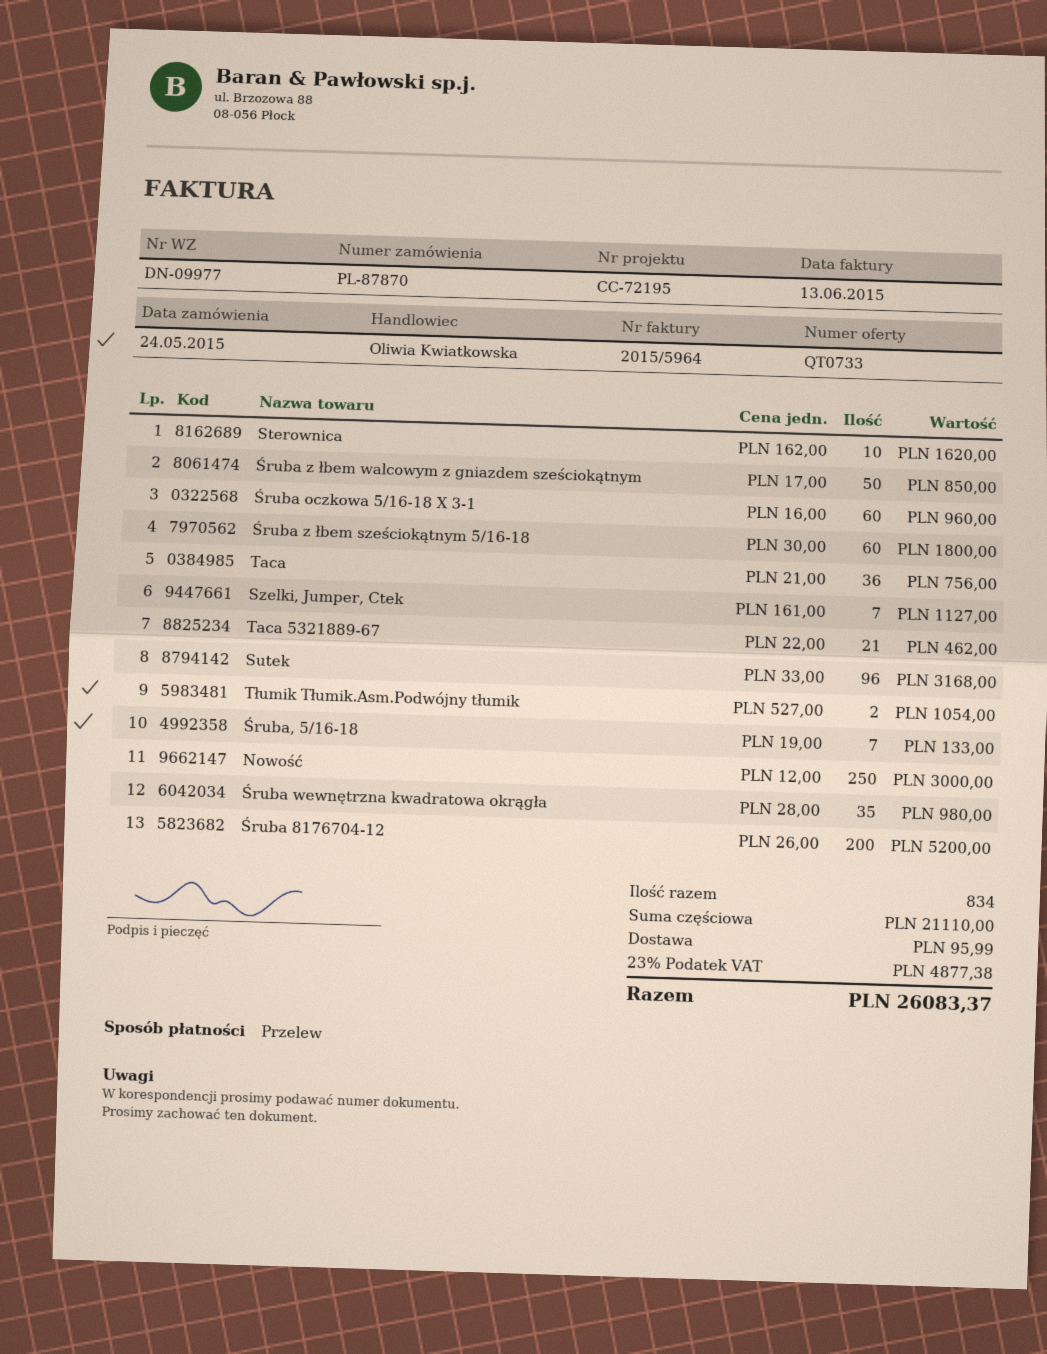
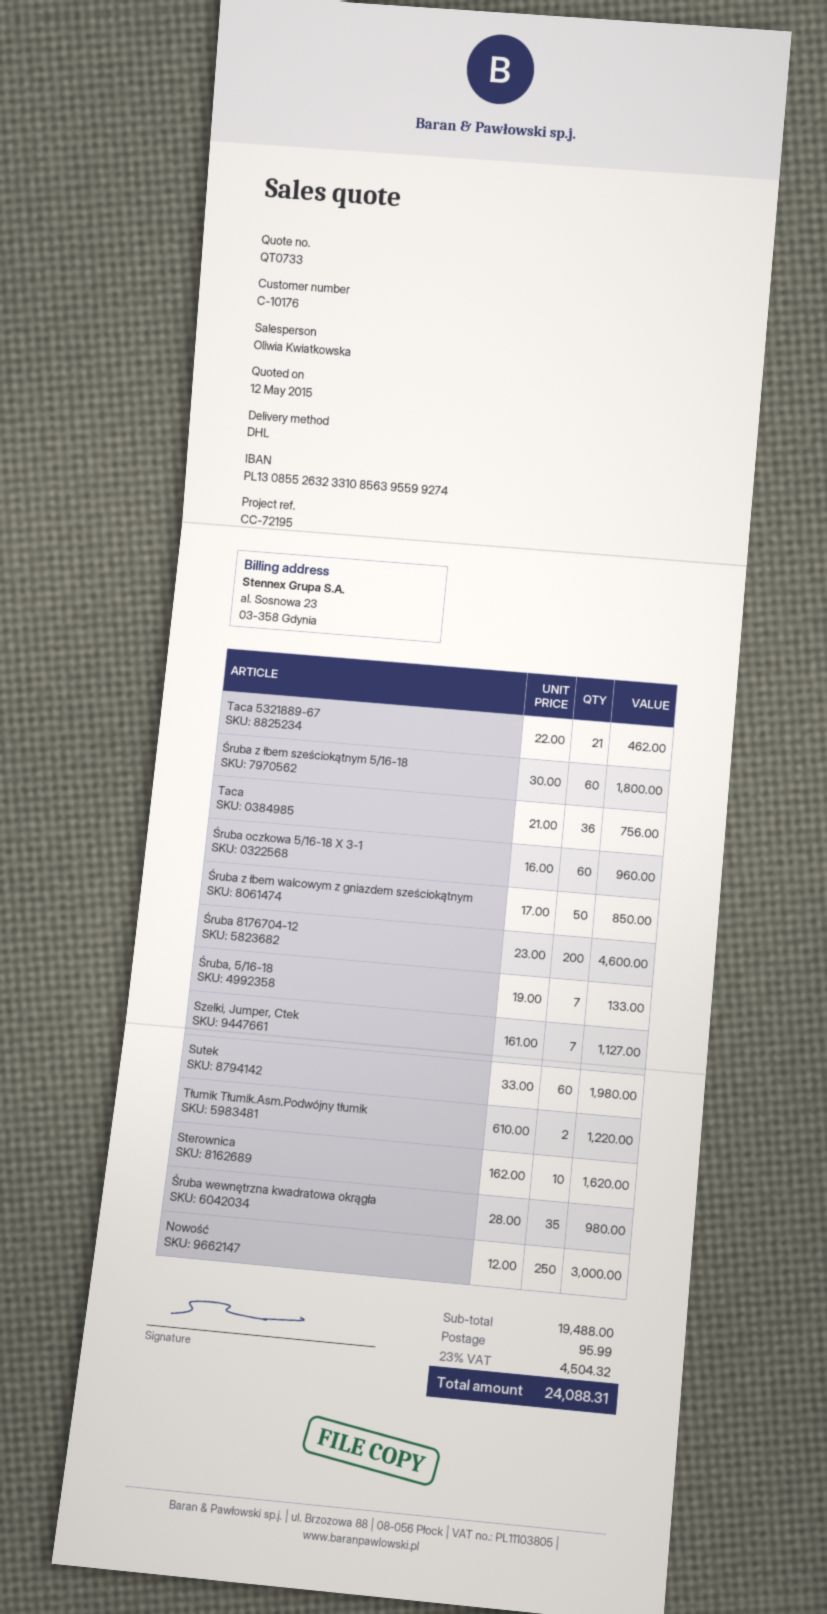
Sutek: 96 x 33.00 = 3168.00 -> 60 x 33.00 = 1980.00
Tłumik Tłumik.Asm.Podwójny tłumik: 2 x 527.00 = 1054.00 -> 2 x 610.00 = 1220.00
Śruba 8176704-12: 200 x 26.00 = 5200.00 -> 200 x 23.00 = 4600.00
subtotal: 21110.00 -> 19488.00
tax: 23% = 4877.38 -> 23% = 4504.32
total: 26083.37 -> 24088.31

